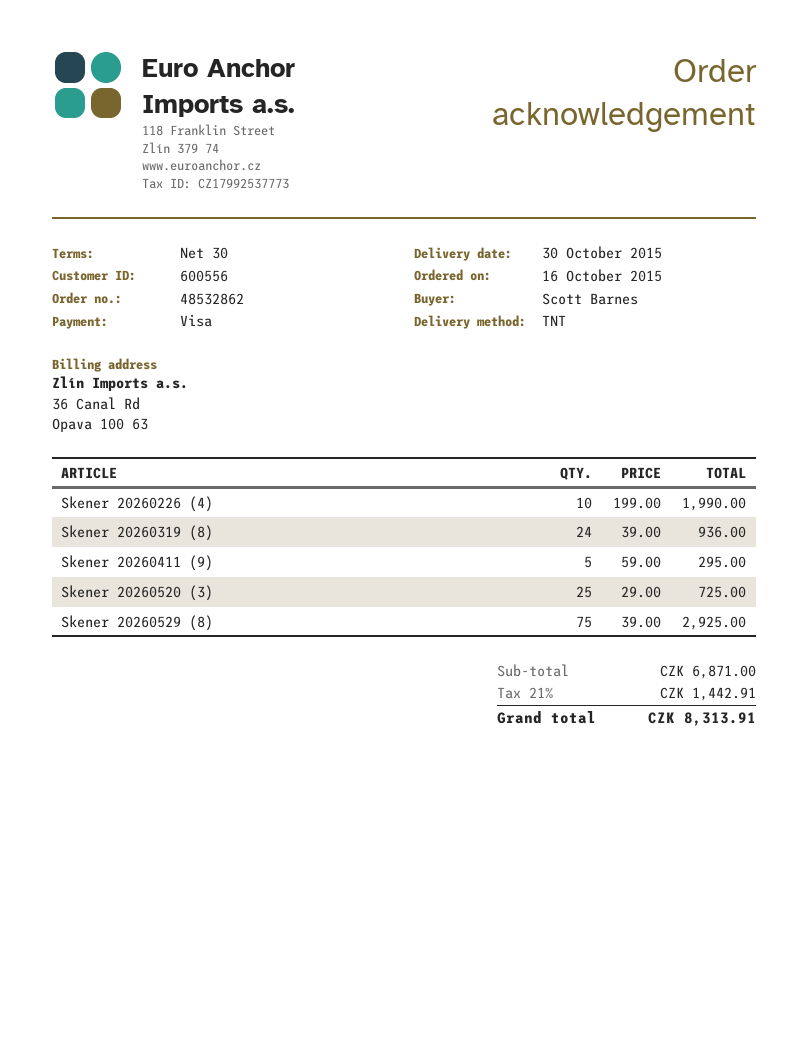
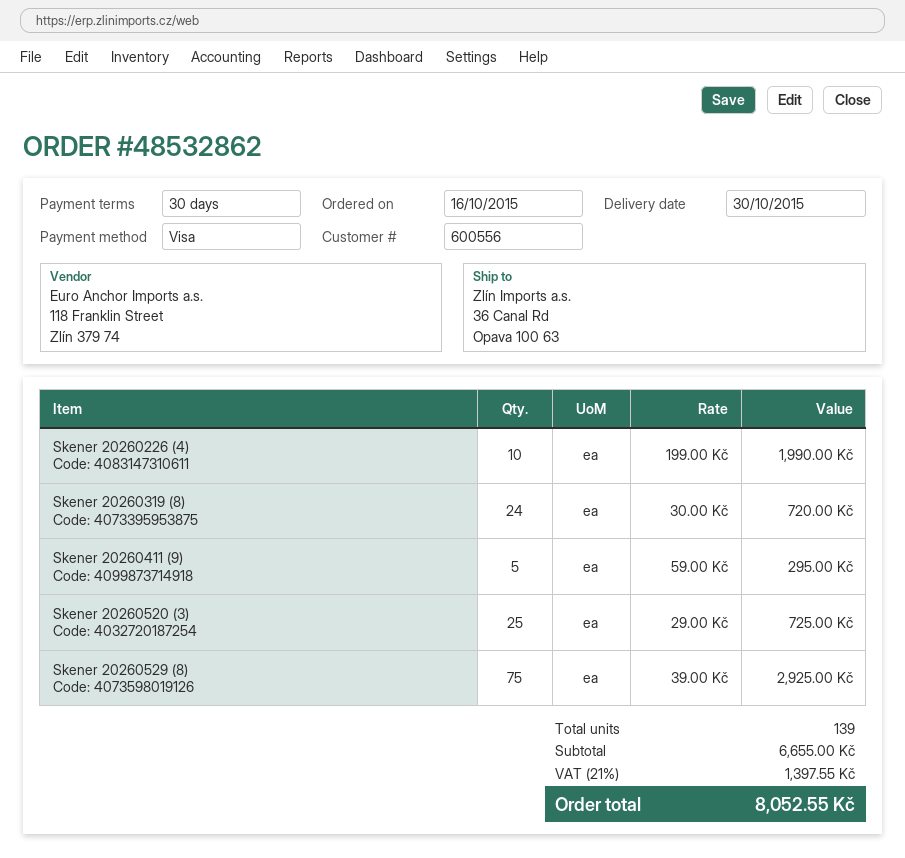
Skener 20260319 (8): 24 x 39.00 = 936.00 -> 24 x 30.00 = 720.00
subtotal: 6871.00 -> 6655.00
tax: 21% = 1442.91 -> 21% = 1397.55
total: 8313.91 -> 8052.55

